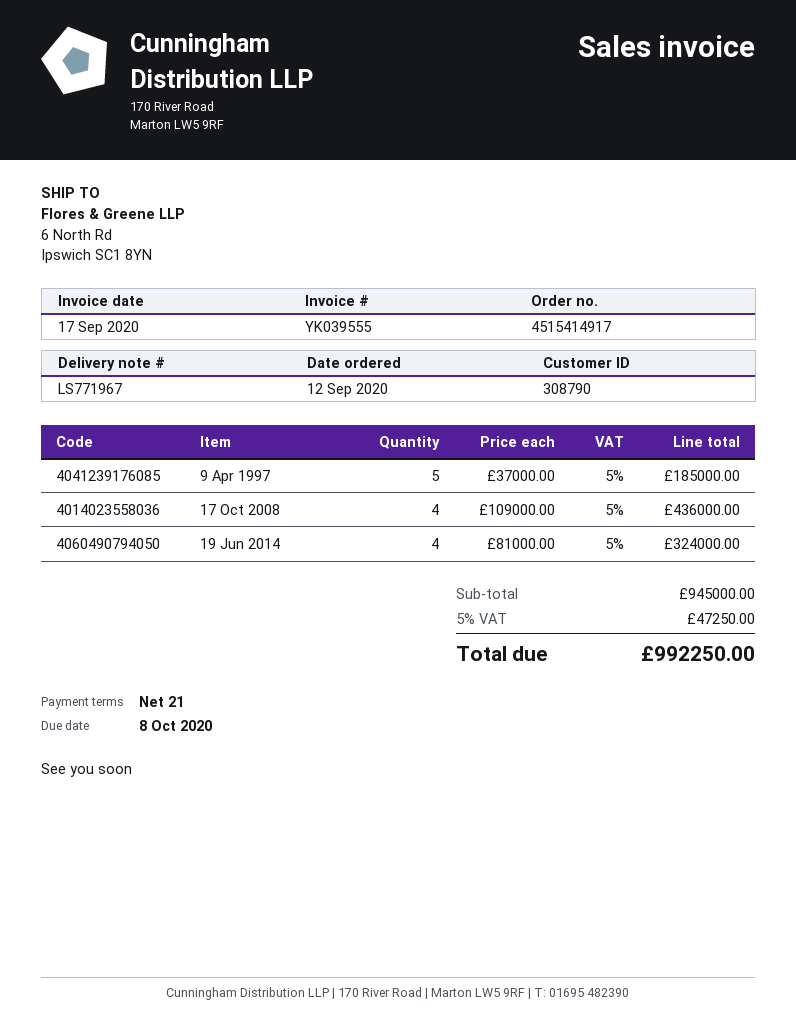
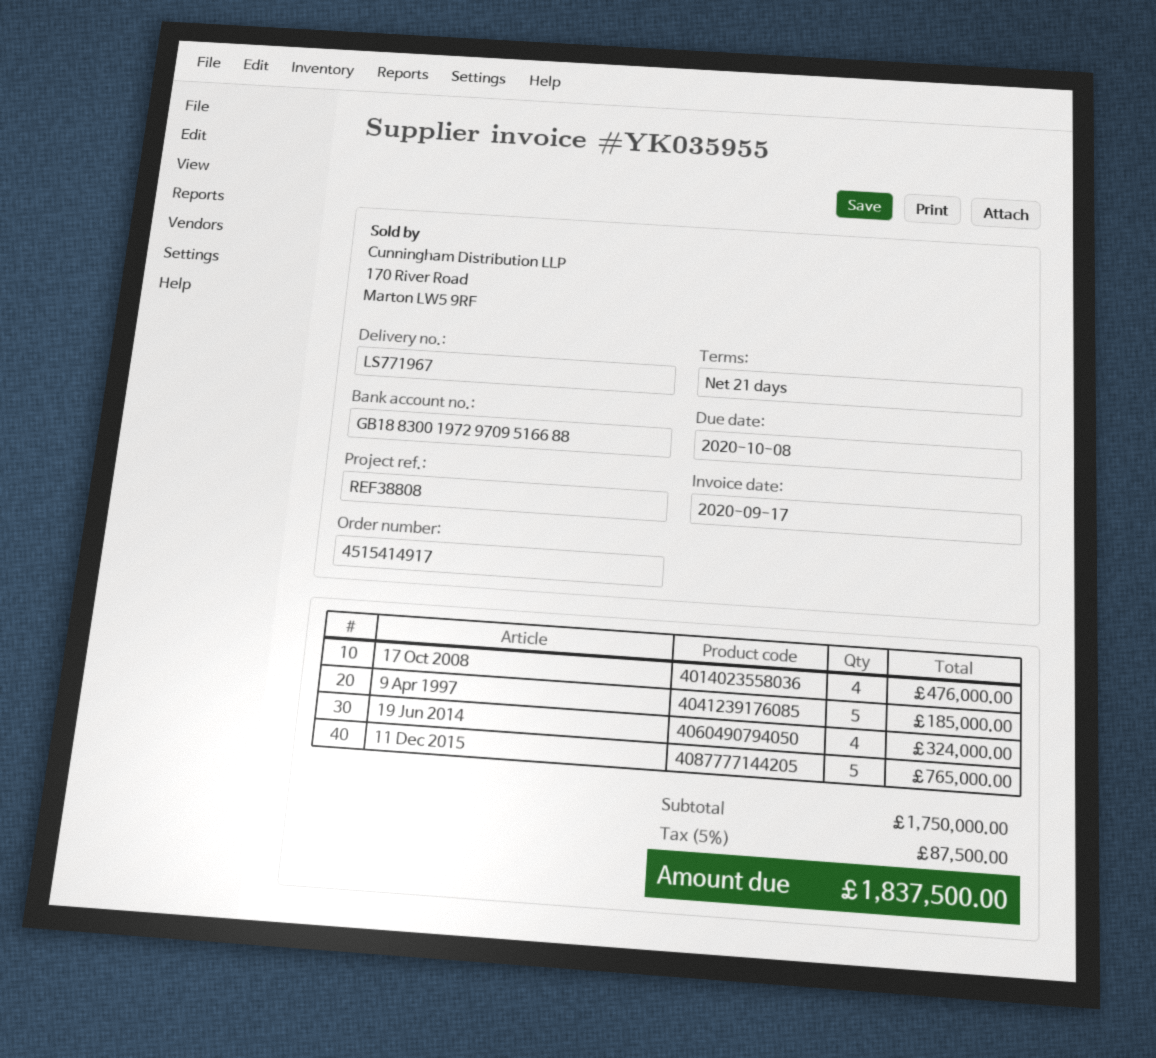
invoice number: YK039555 -> YK035955
17 Oct 2008: 4 for 436000.00 -> 4 for 476000.00
11 Dec 2015: none -> 5 for 765000.00
subtotal: 945000.00 -> 1750000.00
tax: 5% = 47250.00 -> 5% = 87500.00
total: 992250.00 -> 1837500.00

